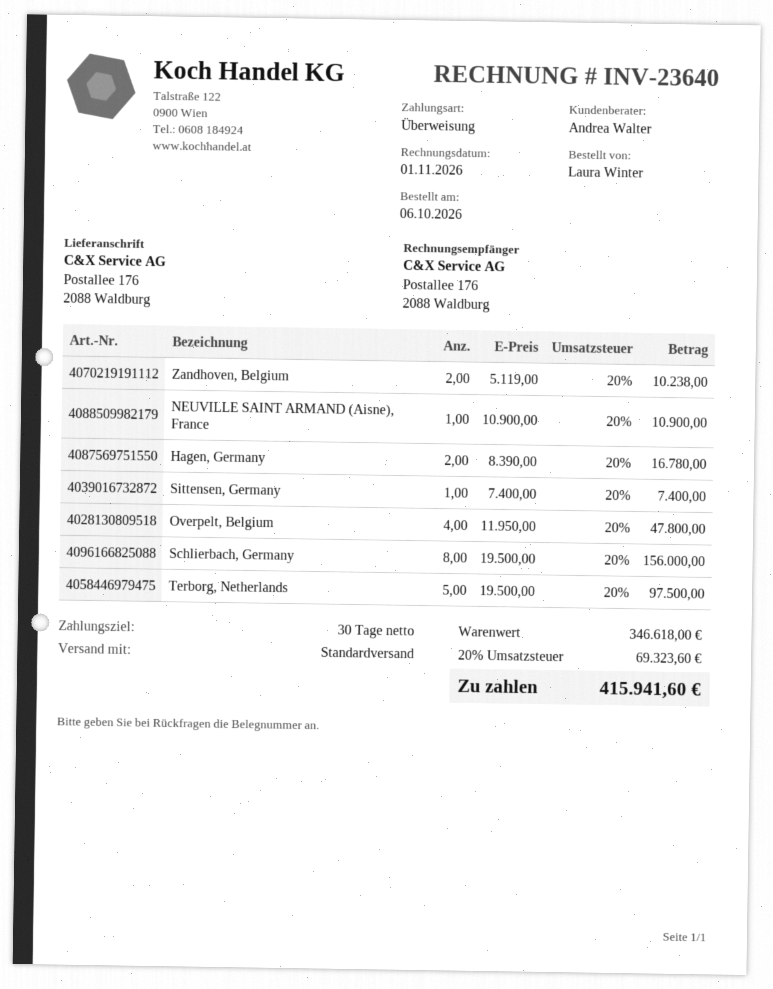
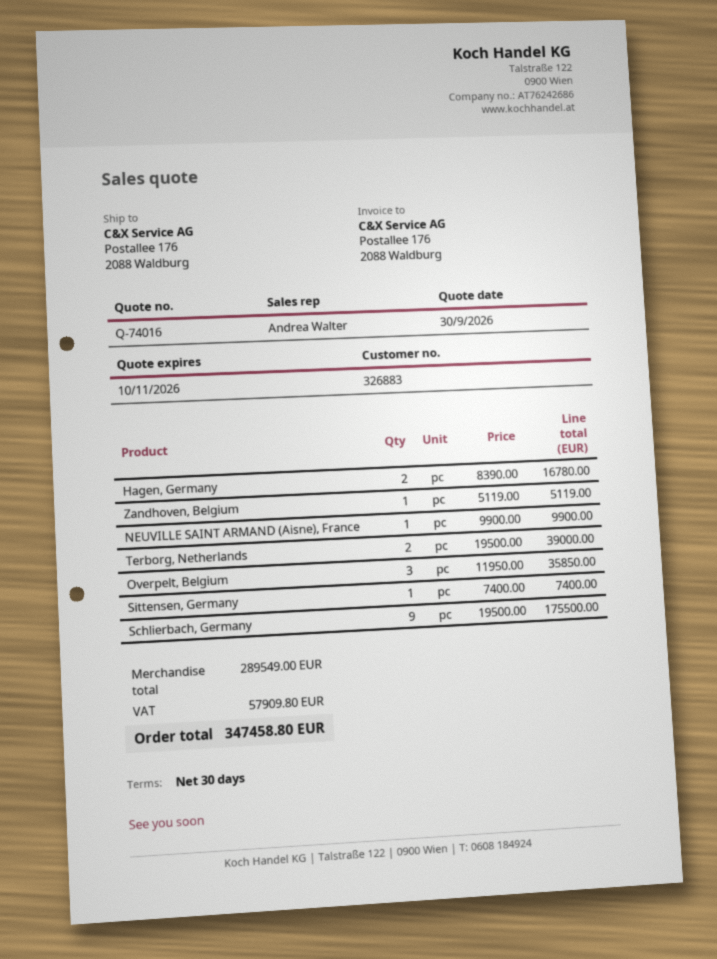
Zandhoven, Belgium: 2 x 5119.00 = 10238.00 -> 1 x 5119.00 = 5119.00
NEUVILLE SAINT ARMAND (Aisne), France: 1 x 10900.00 = 10900.00 -> 1 x 9900.00 = 9900.00
Overpelt, Belgium: 4 x 11950.00 = 47800.00 -> 3 x 11950.00 = 35850.00
Schlierbach, Germany: 8 x 19500.00 = 156000.00 -> 9 x 19500.00 = 175500.00
Terborg, Netherlands: 5 x 19500.00 = 97500.00 -> 2 x 19500.00 = 39000.00
subtotal: 346618.00 -> 289549.00
tax: 69323.60 -> 57909.80
total: 415941.60 -> 347458.80

